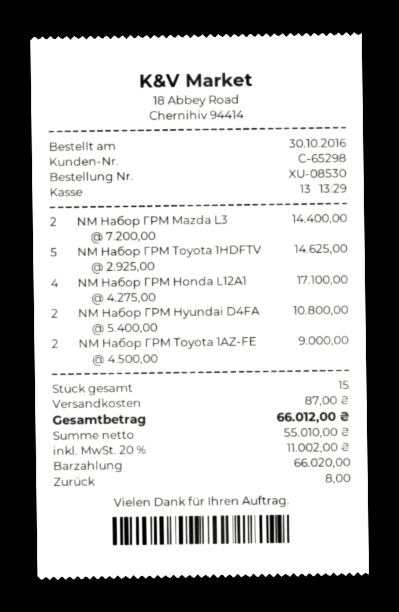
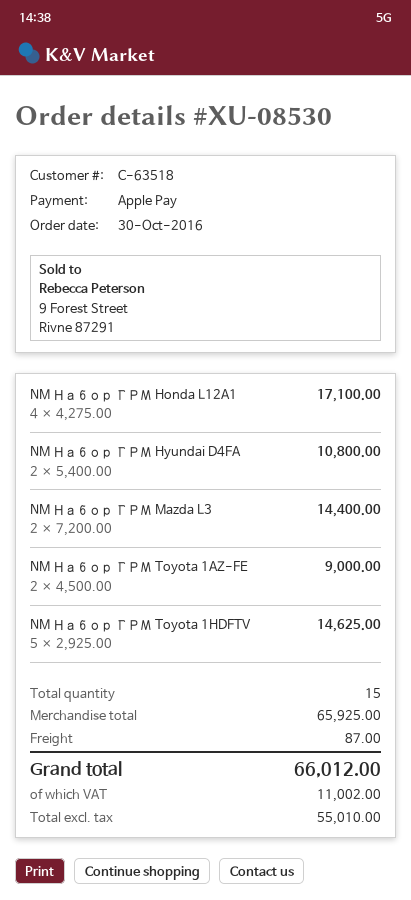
customer number: C-65298 -> C-63518
payment method: cash -> Apple Pay

